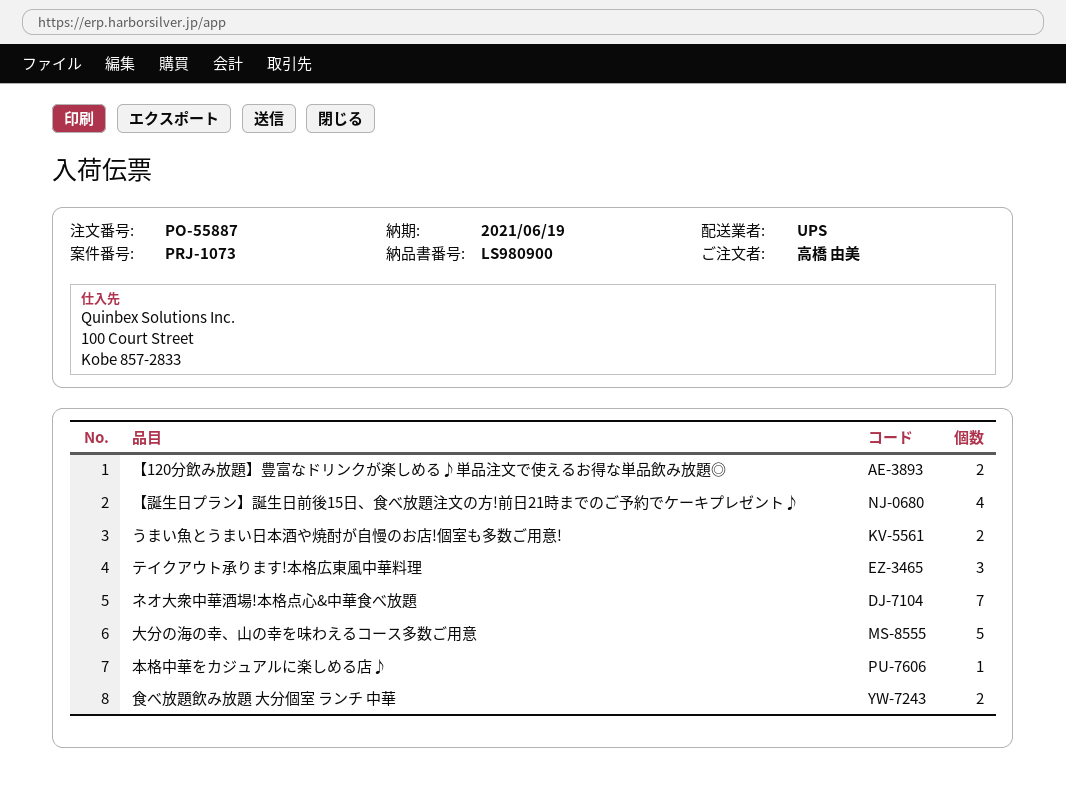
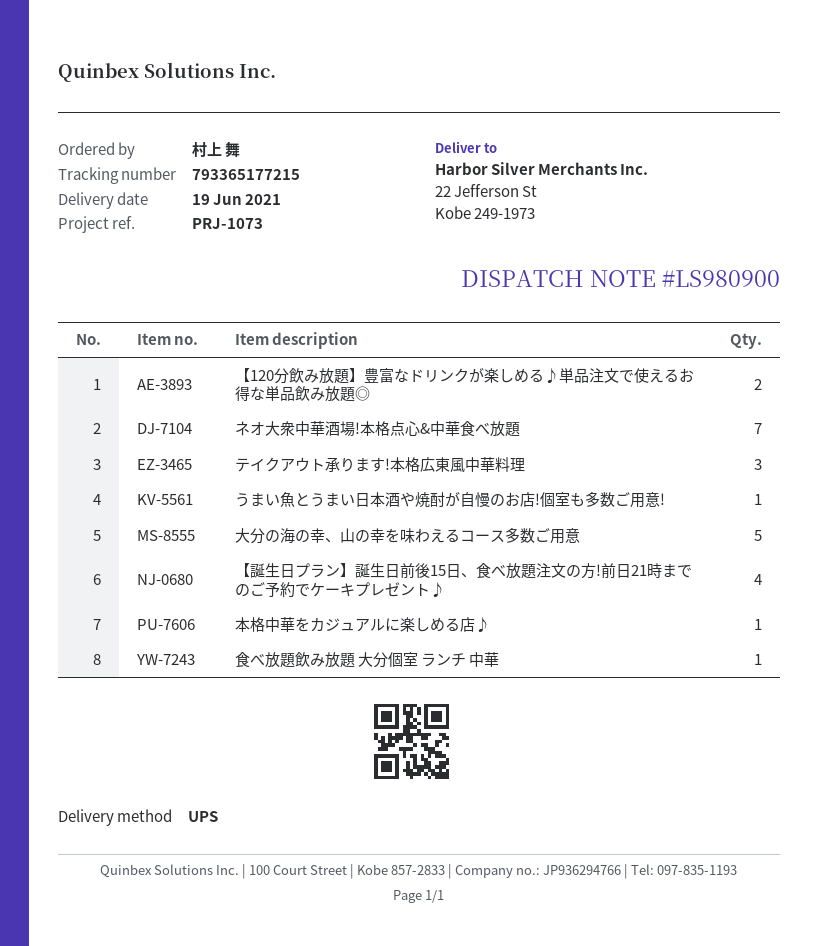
ordered by: 高橋 由美 -> 村上 舞
うまい魚とうまい日本酒や焼酎が自慢のお店!個室も多数ご用意!: 2 -> 1
食べ放題飲み放題 大分個室 ランチ 中華: 2 -> 1

